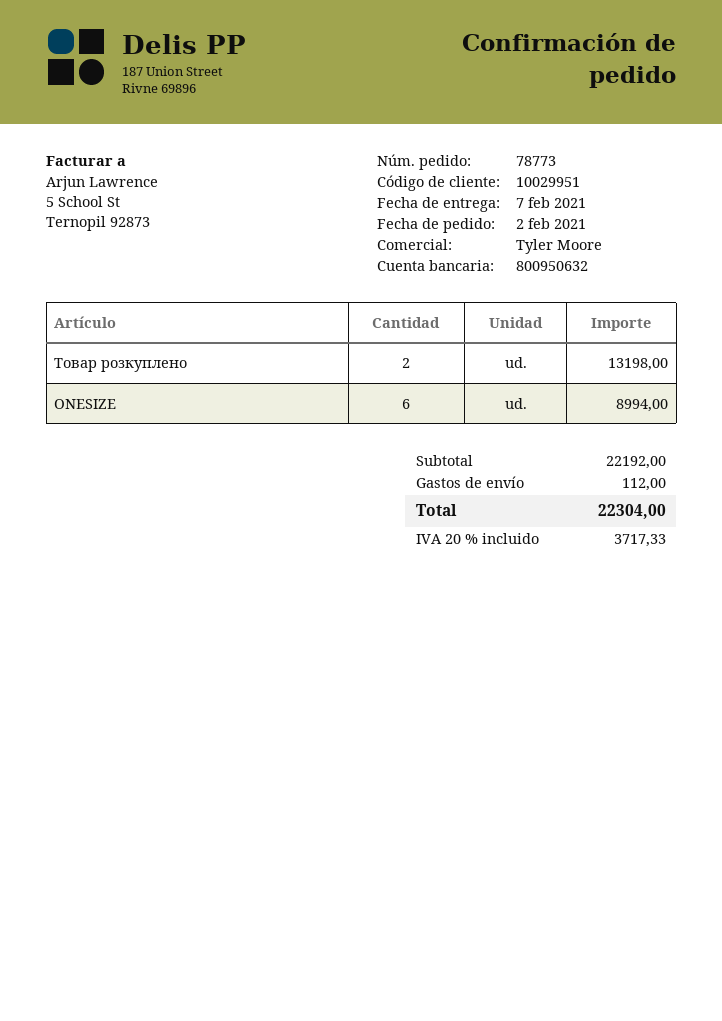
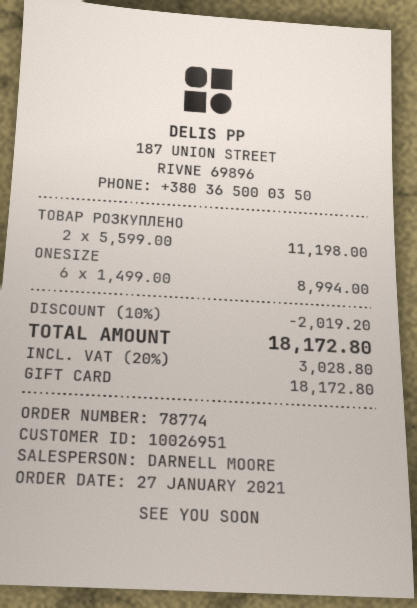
order number: 78773 -> 78774
order date: 2021-02-02 -> 2021-01-27
customer number: 10029951 -> 10026951
sales rep: Tyler Moore -> DARNELL MOORE
Товар розкуплено: 2 for 13198.00 -> 2 for 11198.00
discount: none -> 10% = 2019.20
shipping: 112.00 -> none
tax: 20% = 3717.33 -> 20% = 3028.80
total: 22304.00 -> 18172.80

